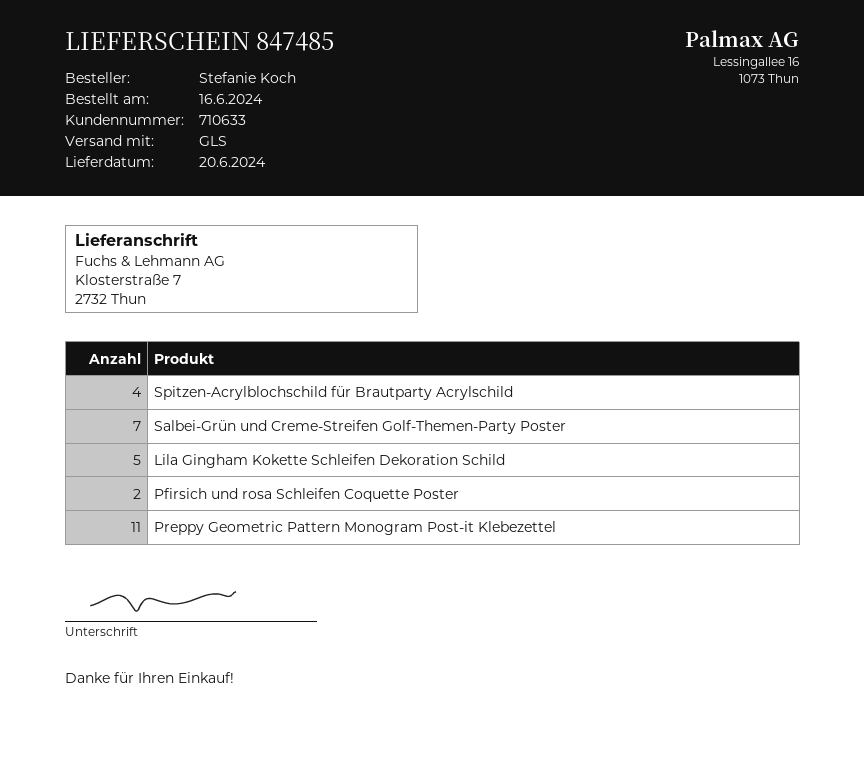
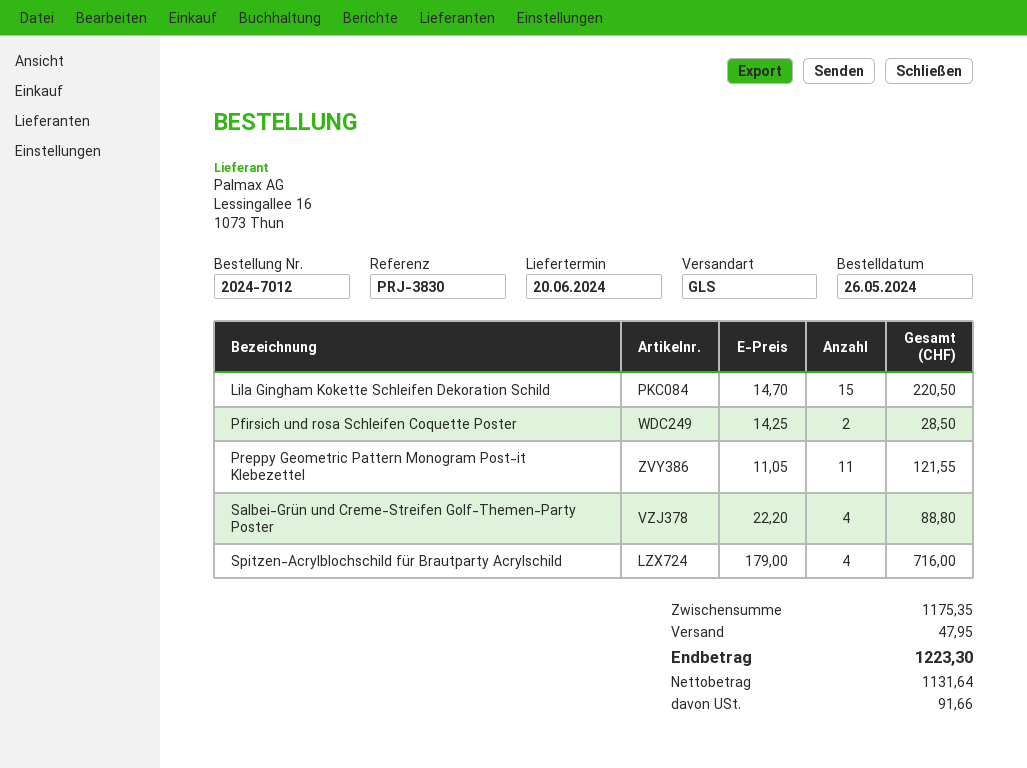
order date: 2024-06-16 -> 2024-05-26
Salbei-Grün und Creme-Streifen Golf-Themen-Party Poster: 7 -> 4
Lila Gingham Kokette Schleifen Dekoration Schild: 5 -> 15

